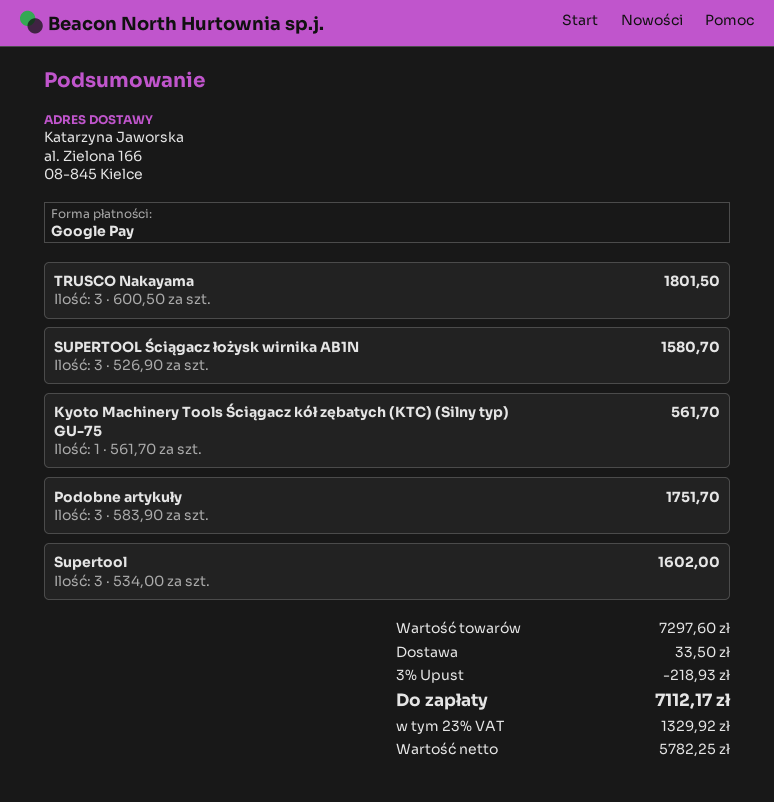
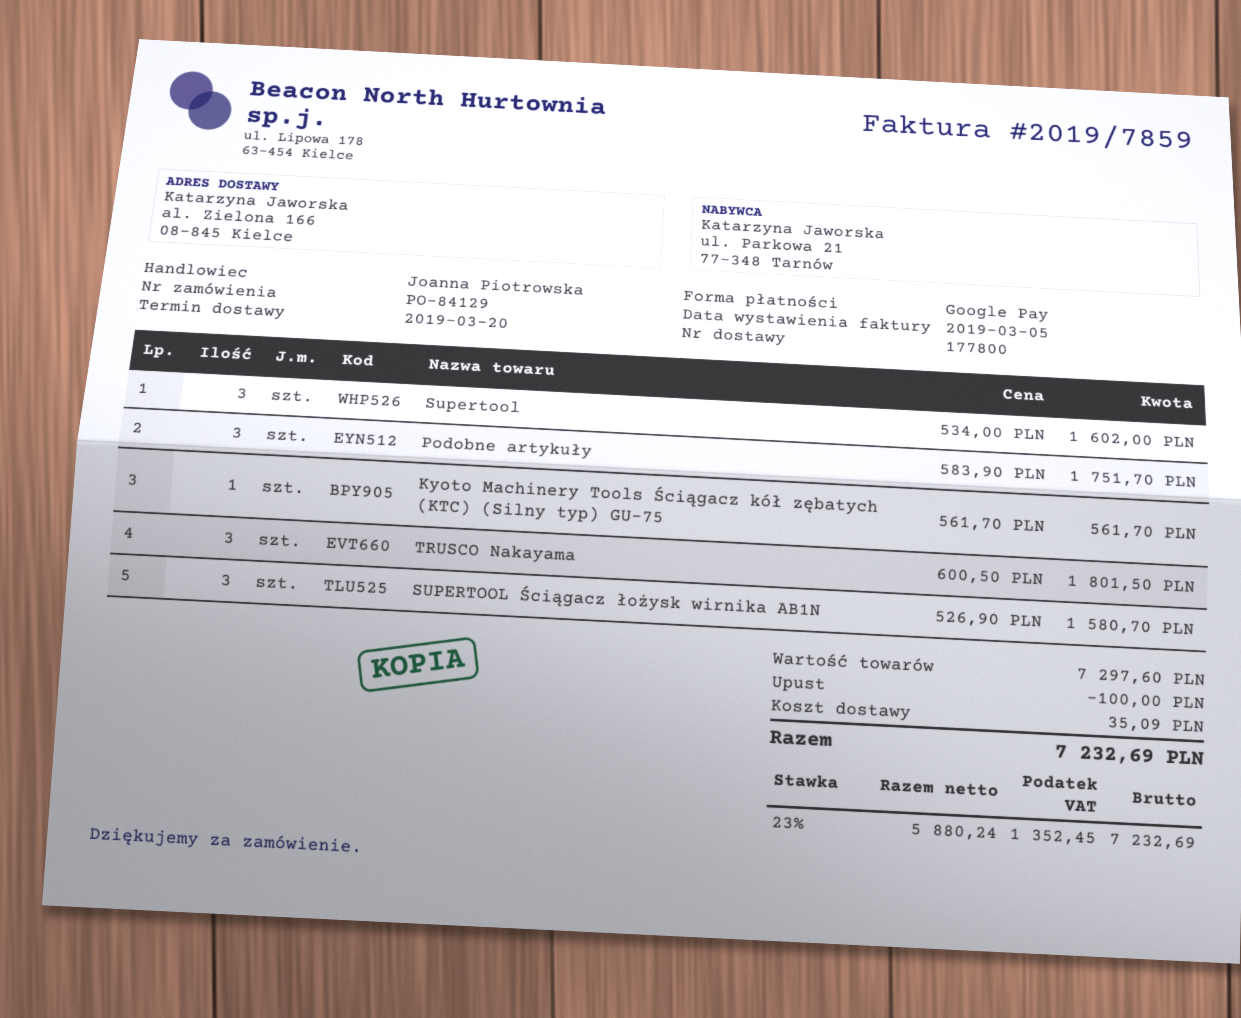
discount: 218.93 -> 100.00
shipping: 33.50 -> 35.09
net: 5782.25 -> 5880.24
tax: 23% = 1329.92 -> 23% = 1352.45
total: 7112.17 -> 7232.69

